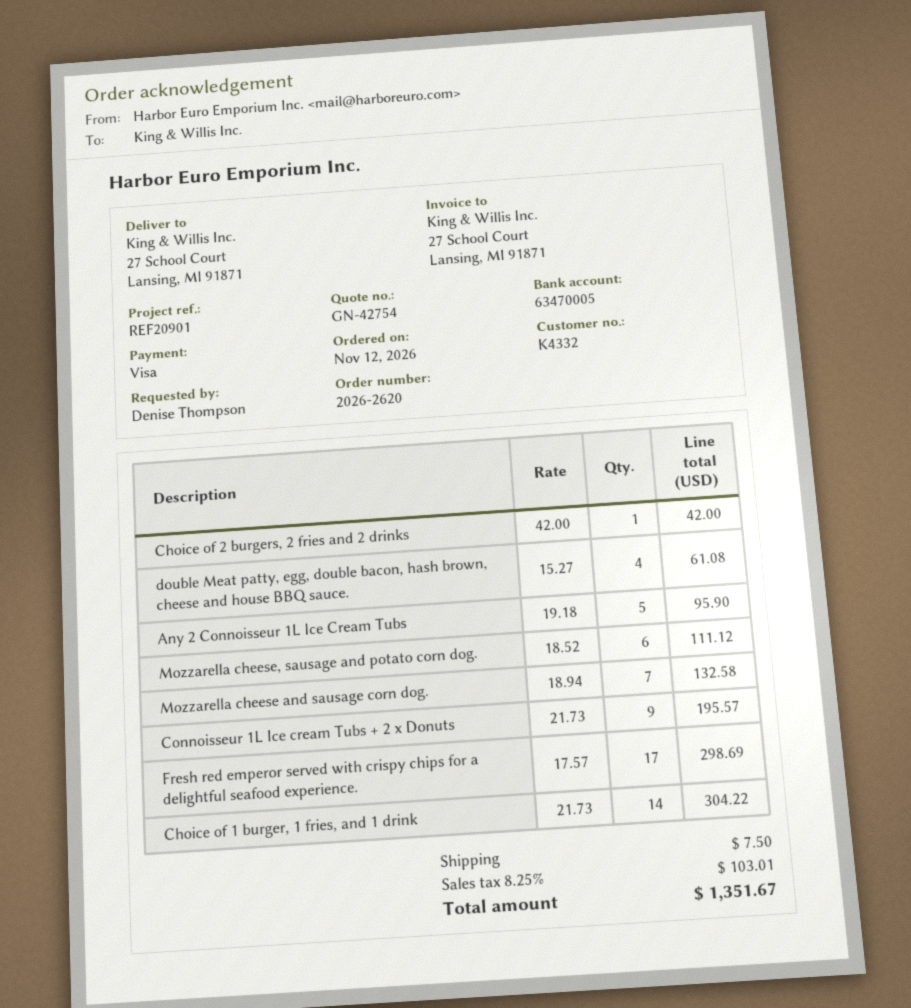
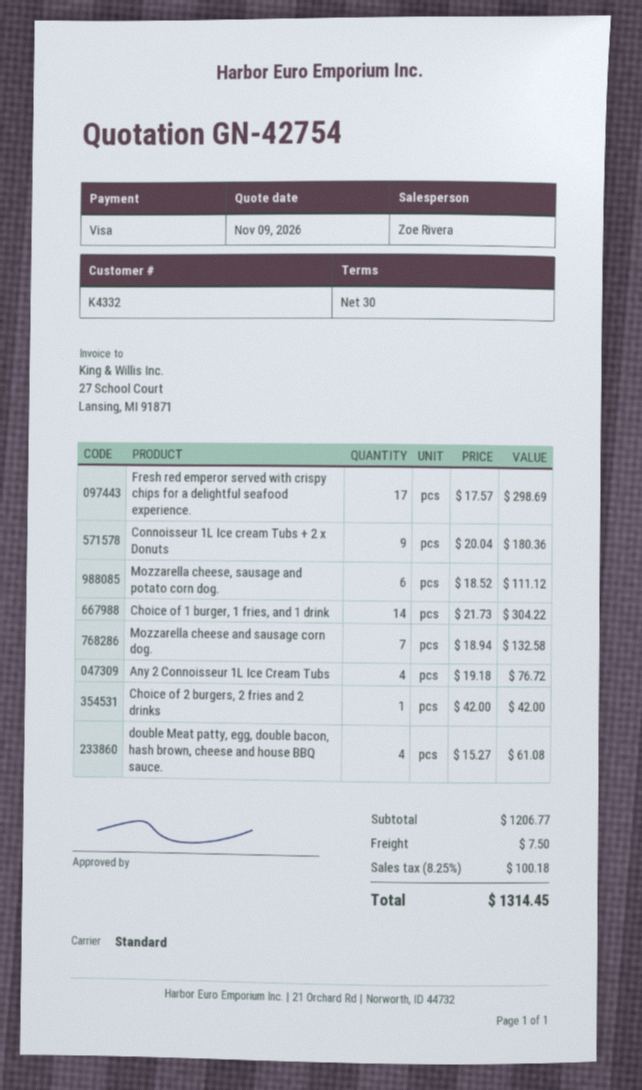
Any 2 Connoisseur 1L Ice Cream Tubs: 5 x 19.18 = 95.90 -> 4 x 19.18 = 76.72
Connoisseur 1L Ice cream Tubs + 2 x Donuts: 9 x 21.73 = 195.57 -> 9 x 20.04 = 180.36
tax: 8.25% = 103.01 -> 8.25% = 100.18
total: 1351.67 -> 1314.45

